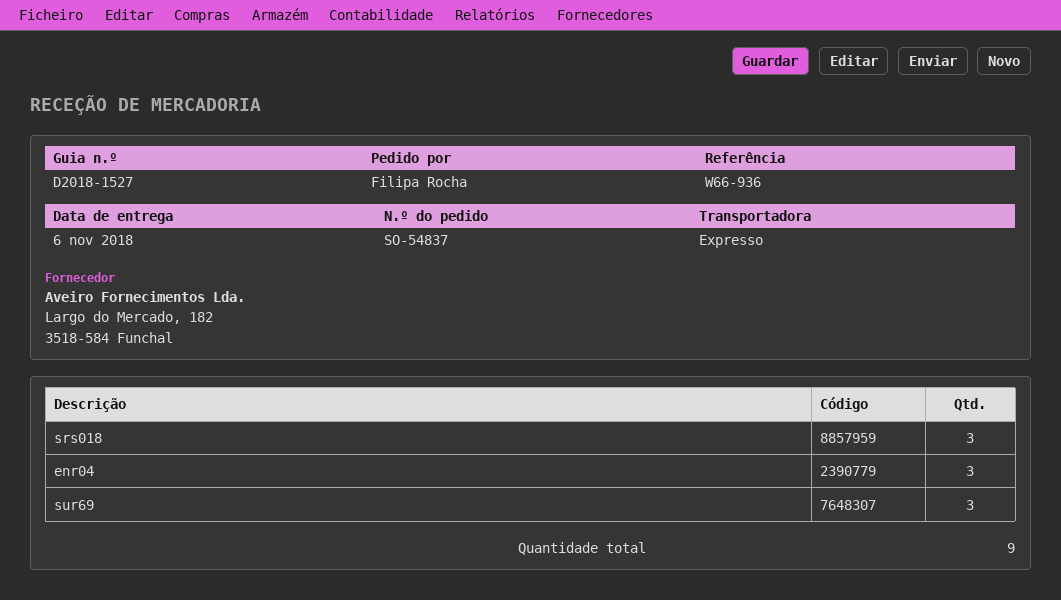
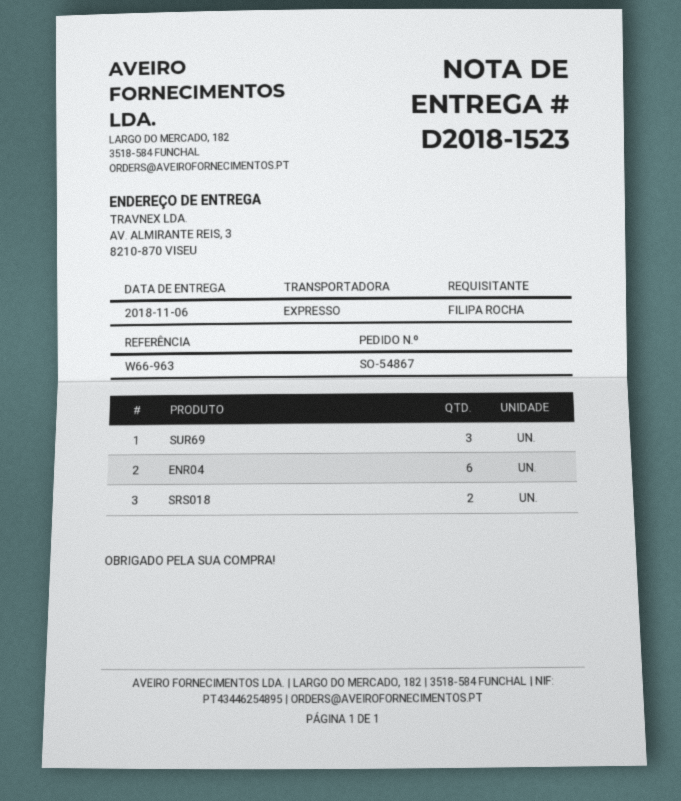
order number: SO-54837 -> SO-54867
delivery note number: D2018-1527 -> D2018-1523
reference: W66-936 -> W66-963
srs018: 3 -> 2
enr04: 3 -> 6

